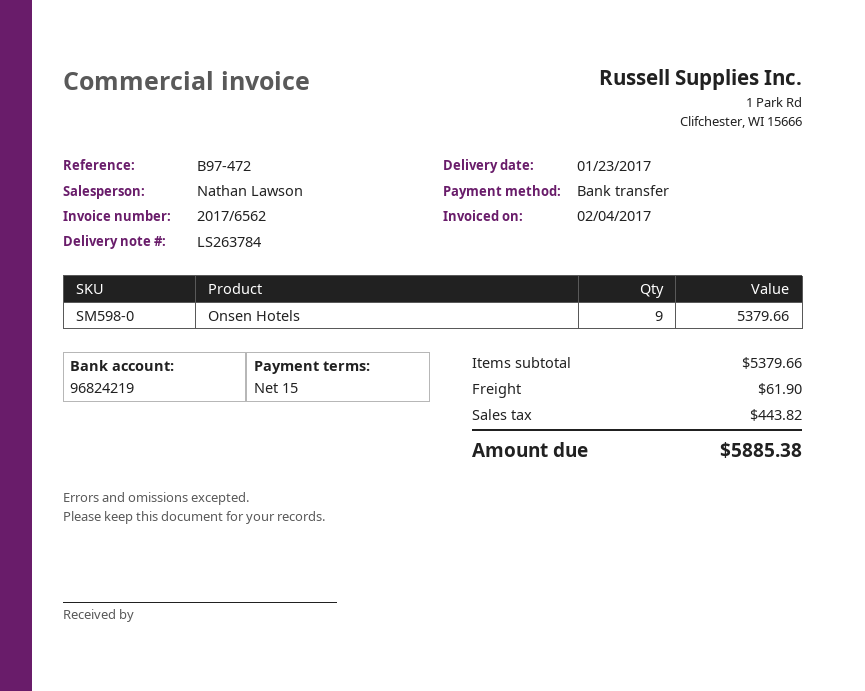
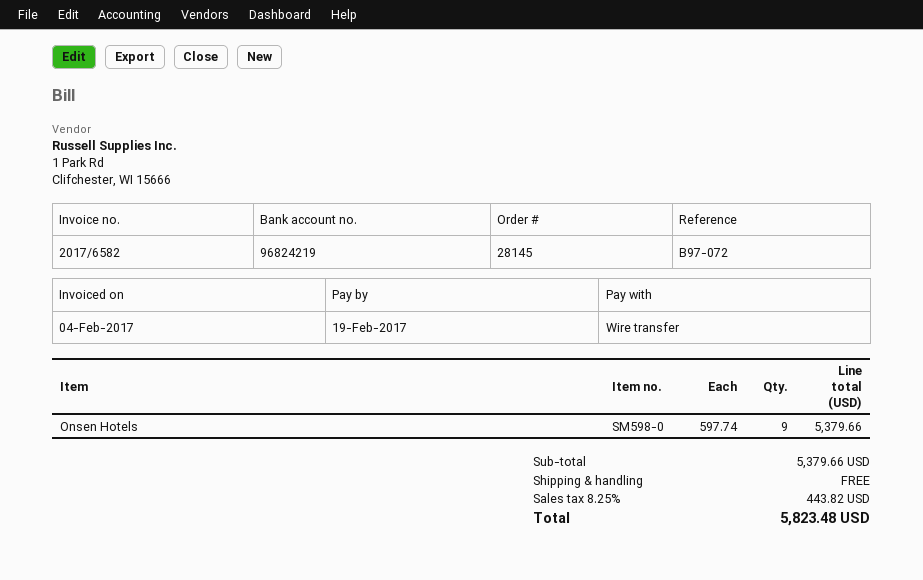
invoice number: 2017/6562 -> 2017/6582
reference: B97-472 -> B97-072
shipping: 61.90 -> 0.00
total: 5885.38 -> 5823.48

